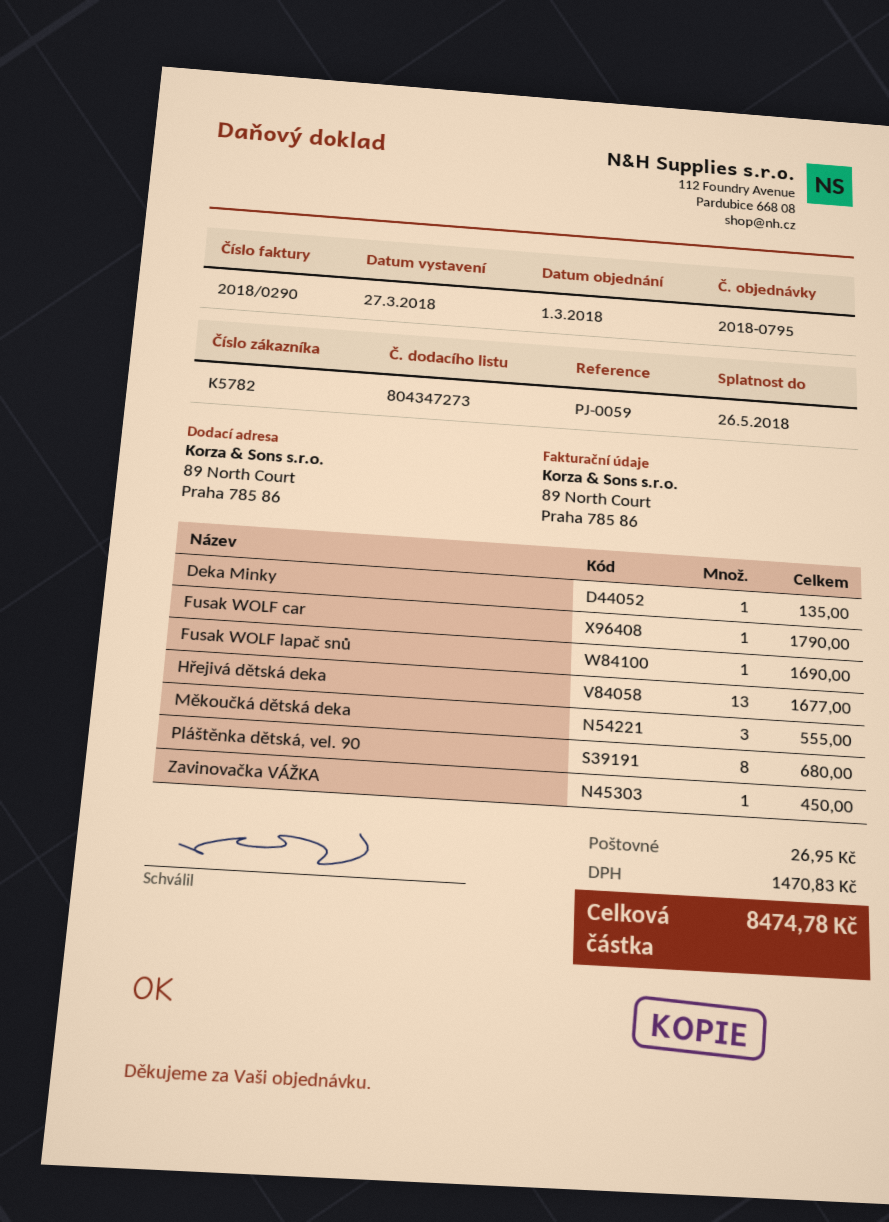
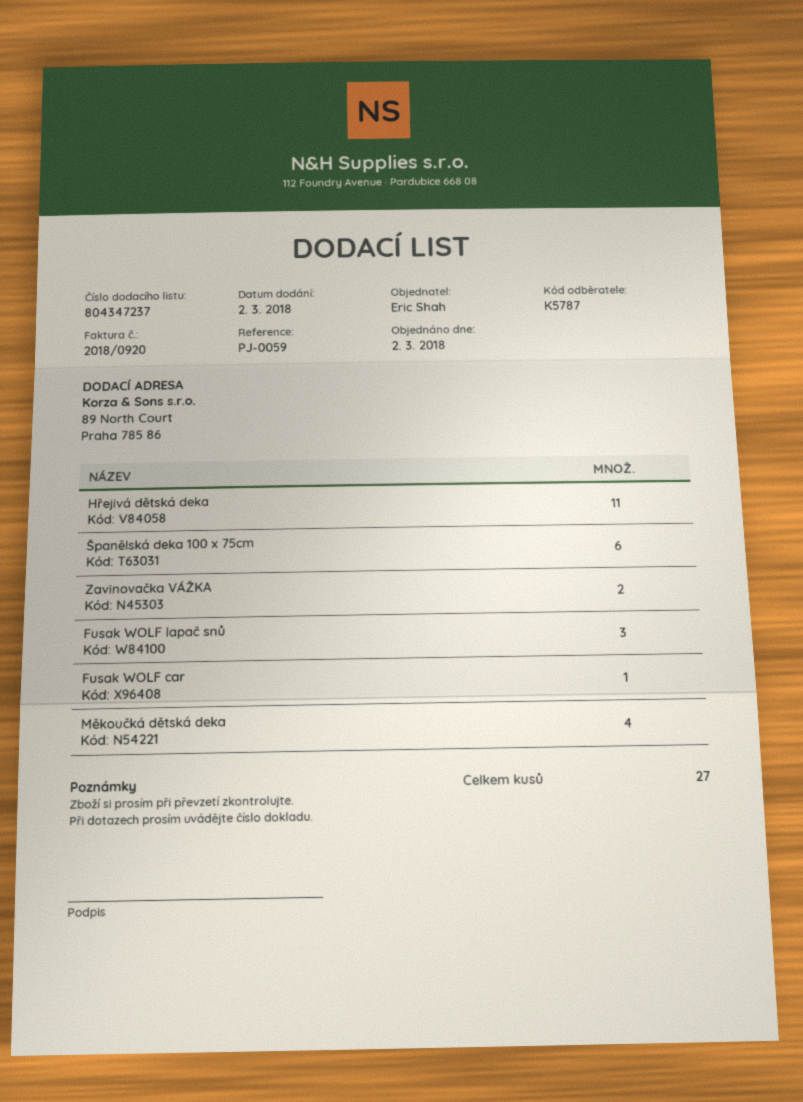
order date: 2018-03-01 -> 2018-03-02
delivery note number: 804347273 -> 804347237
invoice number: 2018/0290 -> 2018/0920
customer number: K5782 -> K5787
Deka Minky: 1 -> none
Fusak WOLF lapač snů: 1 -> 3
Hřejivá dětská deka: 13 -> 11
Měkoučká dětská deka: 3 -> 4
Pláštěnka dětská, vel. 90: 8 -> none
Zavinovačka VÁŽKA: 1 -> 2
Španělská deka 100 x 75cm: none -> 6

